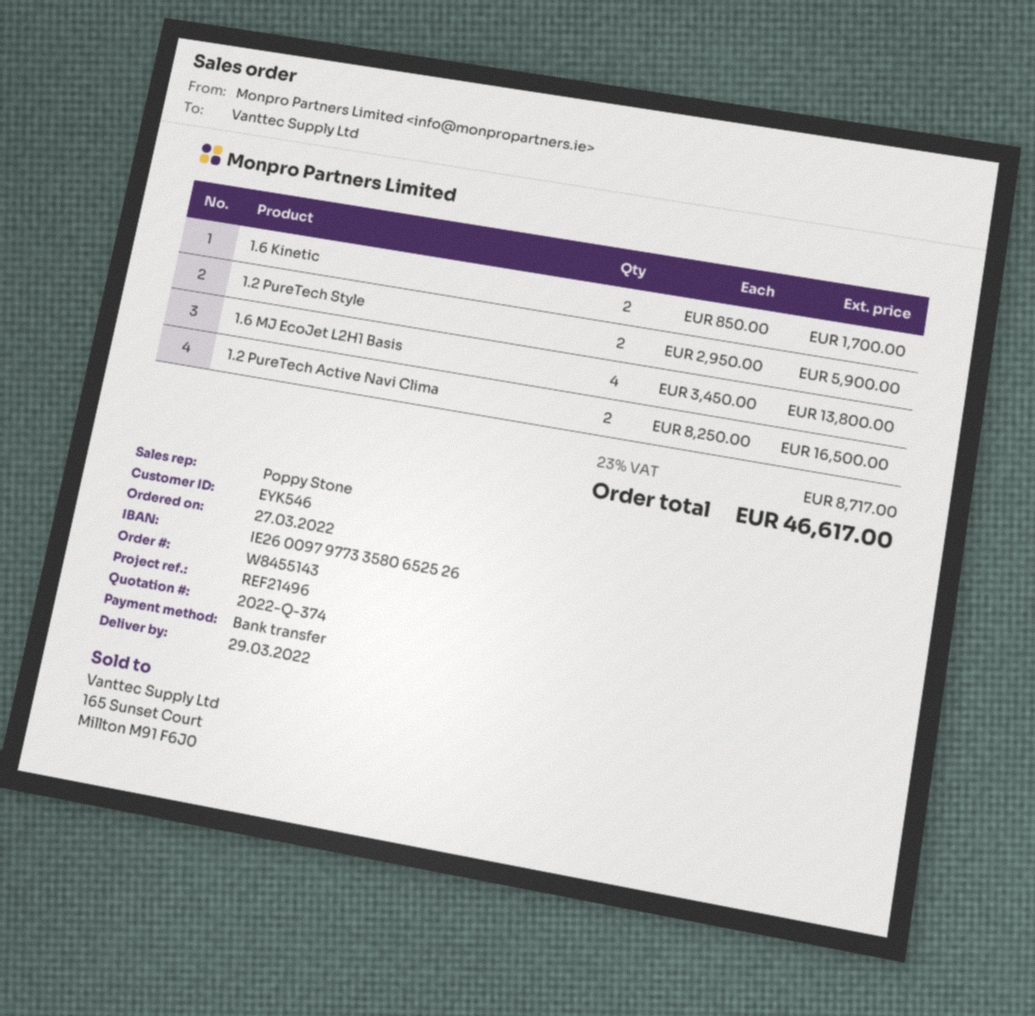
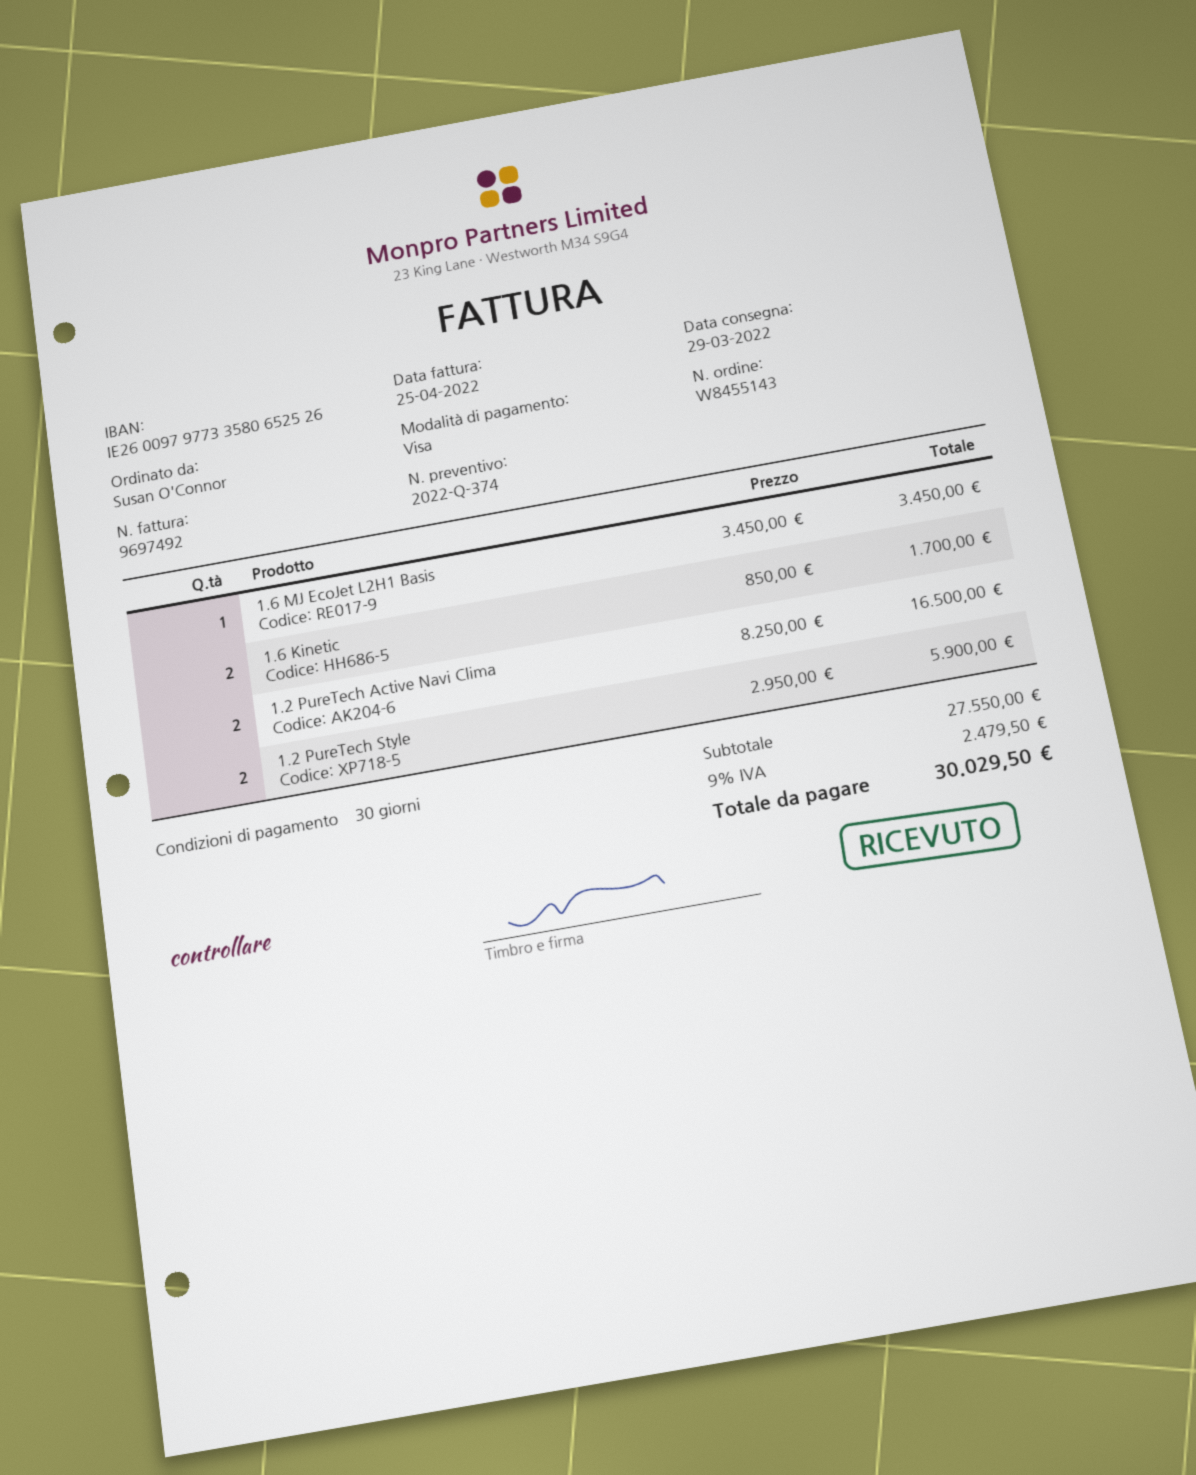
payment method: bank transfer -> Visa
1.6 MJ EcoJet L2H1 Basis: 4 x 3450.00 = 13800.00 -> 1 x 3450.00 = 3450.00
tax: 23% = 8717.00 -> 9% = 2479.50
total: 46617.00 -> 30029.50

